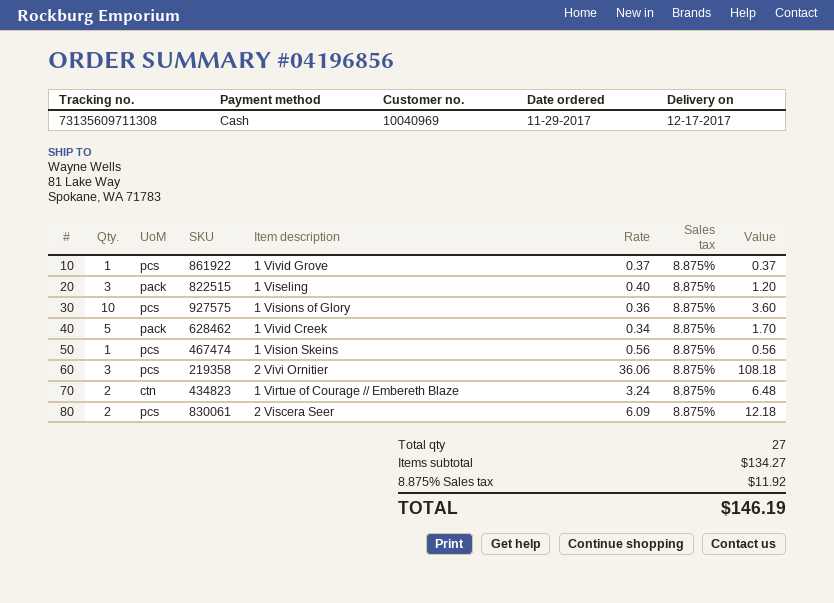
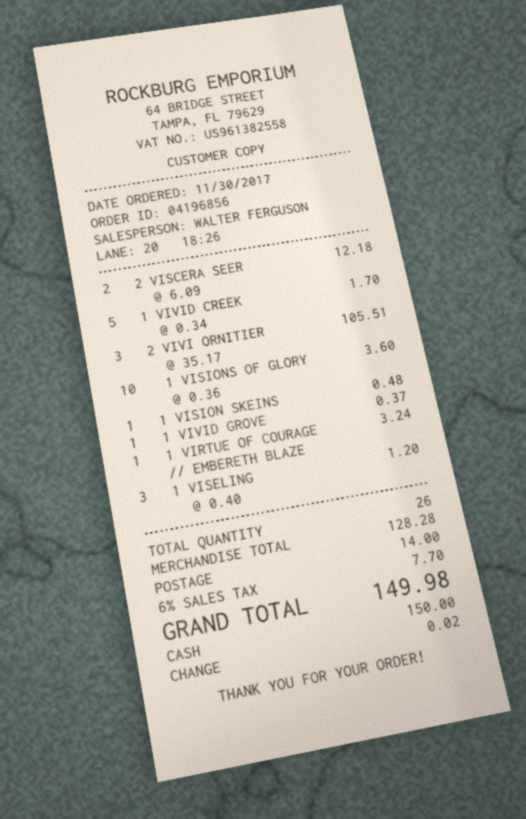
order date: 2017-11-29 -> 2017-11-30
1 Vision Skeins: 1 x 0.56 = 0.56 -> 1 x 0.48 = 0.48
2 Vivi Ornitier: 3 x 36.06 = 108.18 -> 3 x 35.17 = 105.51
1 Virtue of Courage // Embereth Blaze: 2 x 3.24 = 6.48 -> 1 x 3.24 = 3.24
total quantity: 27 -> 26
subtotal: 134.27 -> 128.28
shipping: none -> 14.00
tax: 8.875% = 11.92 -> 6% = 7.70
total: 146.19 -> 149.98

